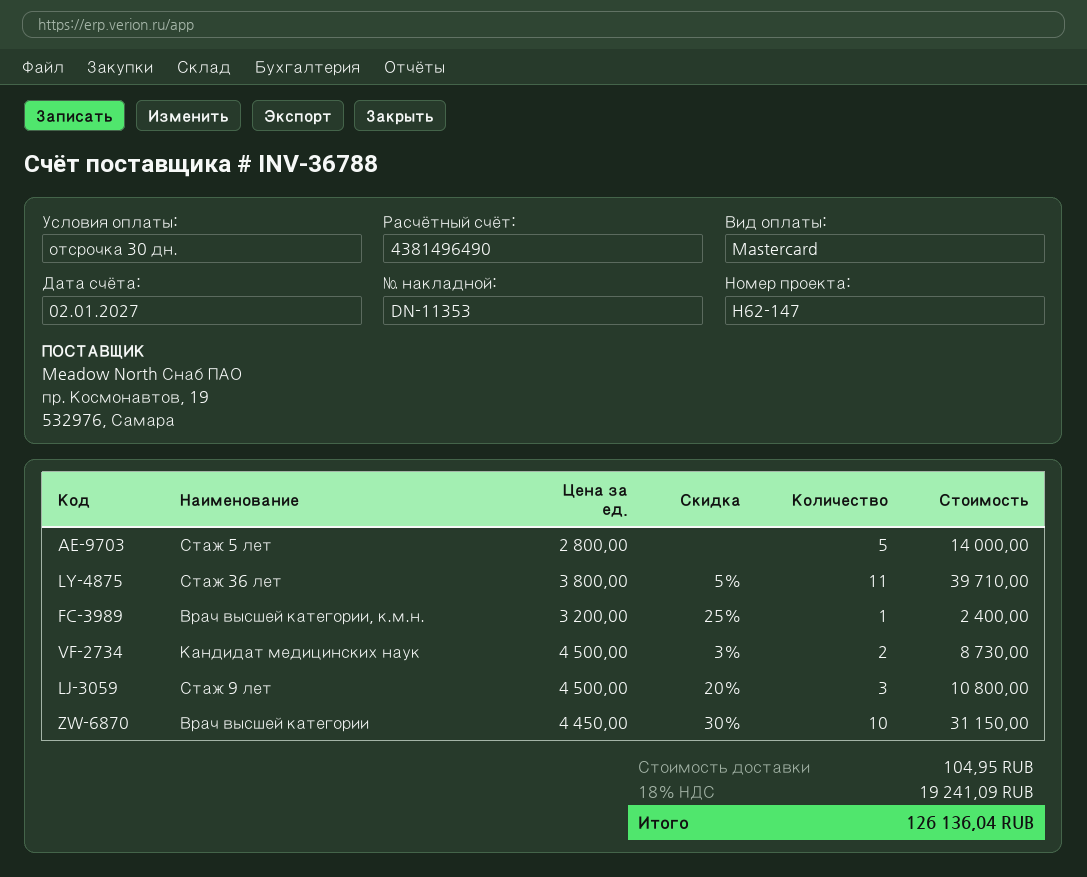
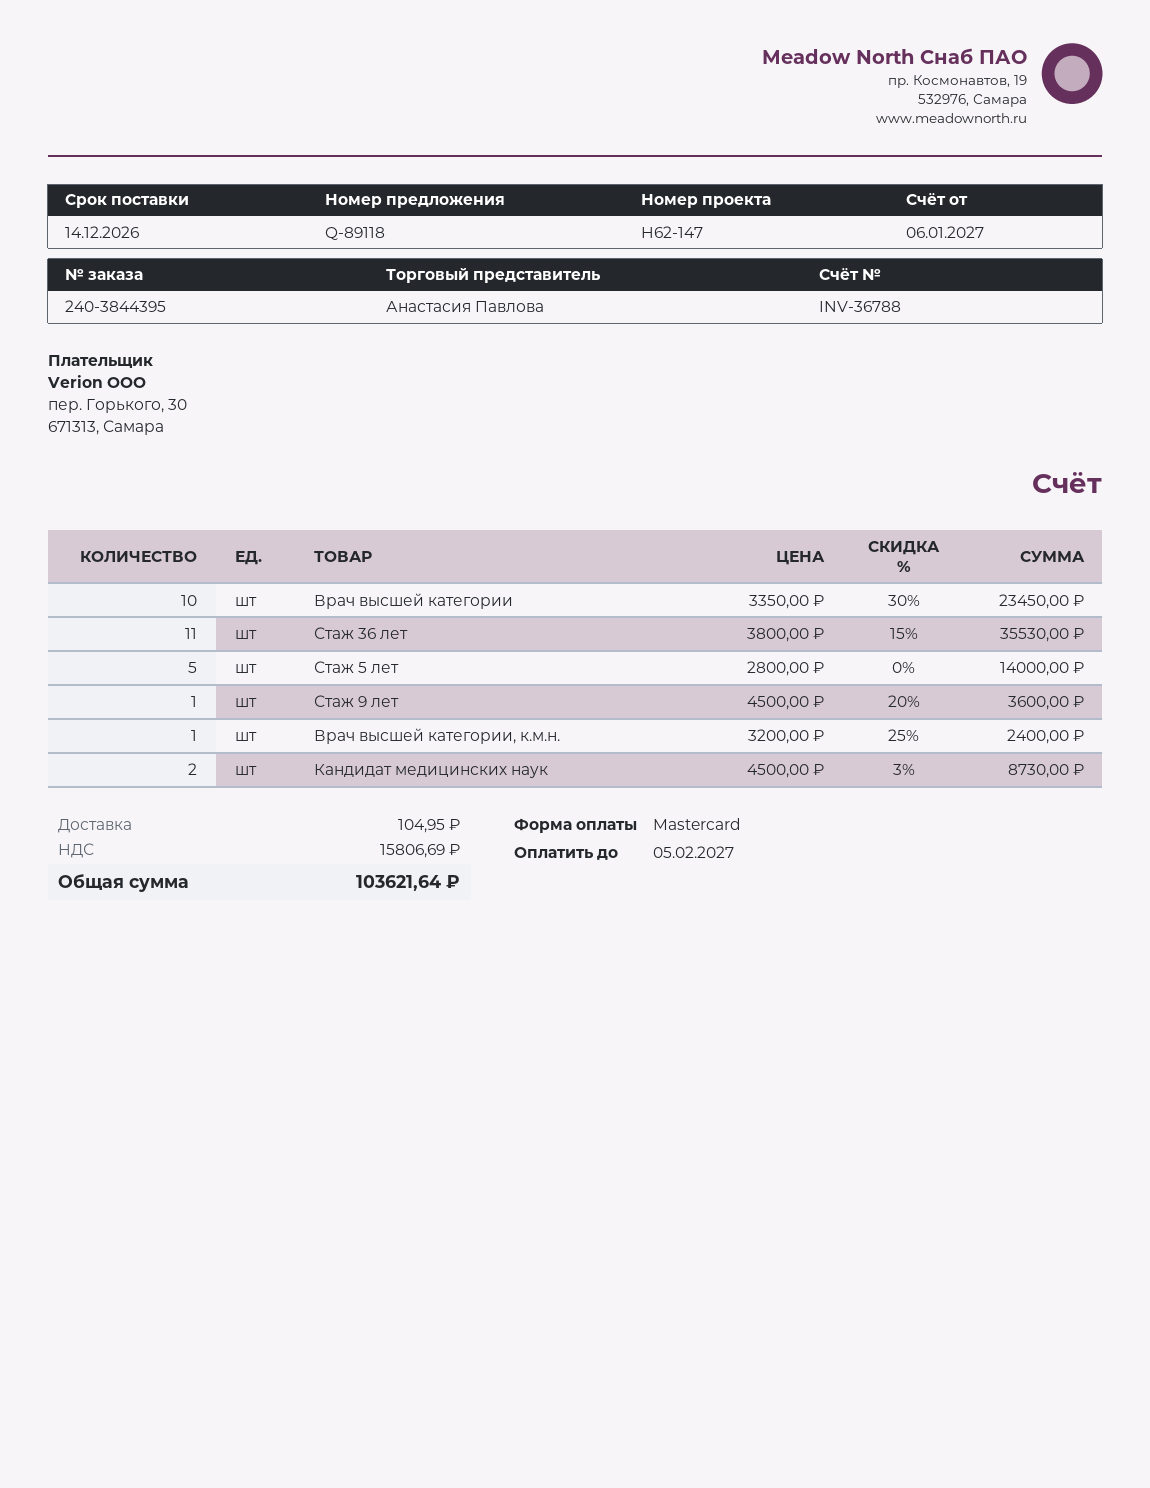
invoice date: 2027-01-02 -> 2027-01-06
Стаж 36 лет: 11 x 3800.00 - 5% = 39710.00 -> 11 x 3800.00 - 15% = 35530.00
Стаж 9 лет: 3 x 4500.00 - 20% = 10800.00 -> 1 x 4500.00 - 20% = 3600.00
Врач высшей категории: 10 x 4450.00 - 30% = 31150.00 -> 10 x 3350.00 - 30% = 23450.00
tax: 19241.09 -> 15806.69
total: 126136.04 -> 103621.64

